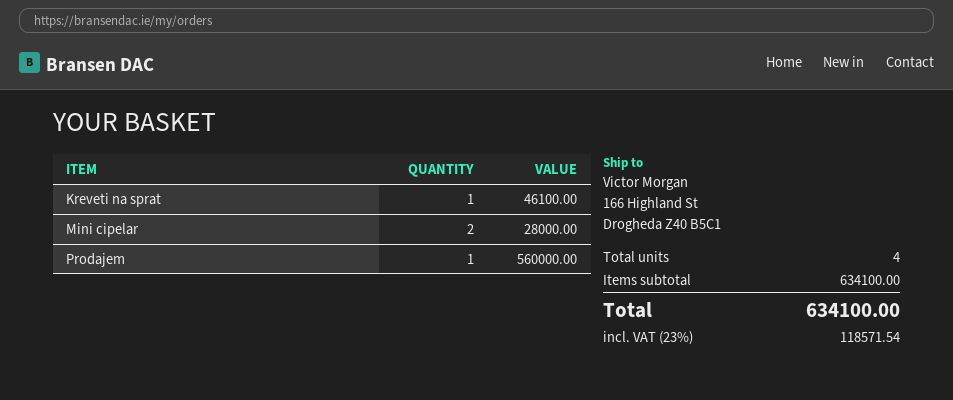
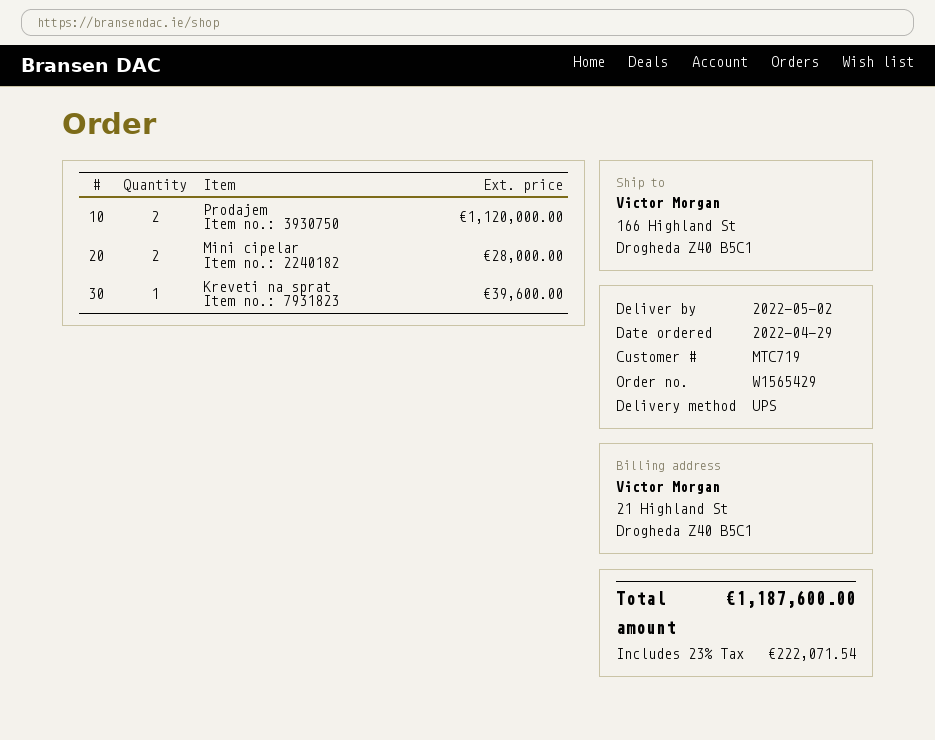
Kreveti na sprat: 1 for 46100.00 -> 1 for 39600.00
Prodajem: 1 for 560000.00 -> 2 for 1120000.00
tax: 23% = 118571.54 -> 23% = 222071.54
total: 634100.00 -> 1187600.00

